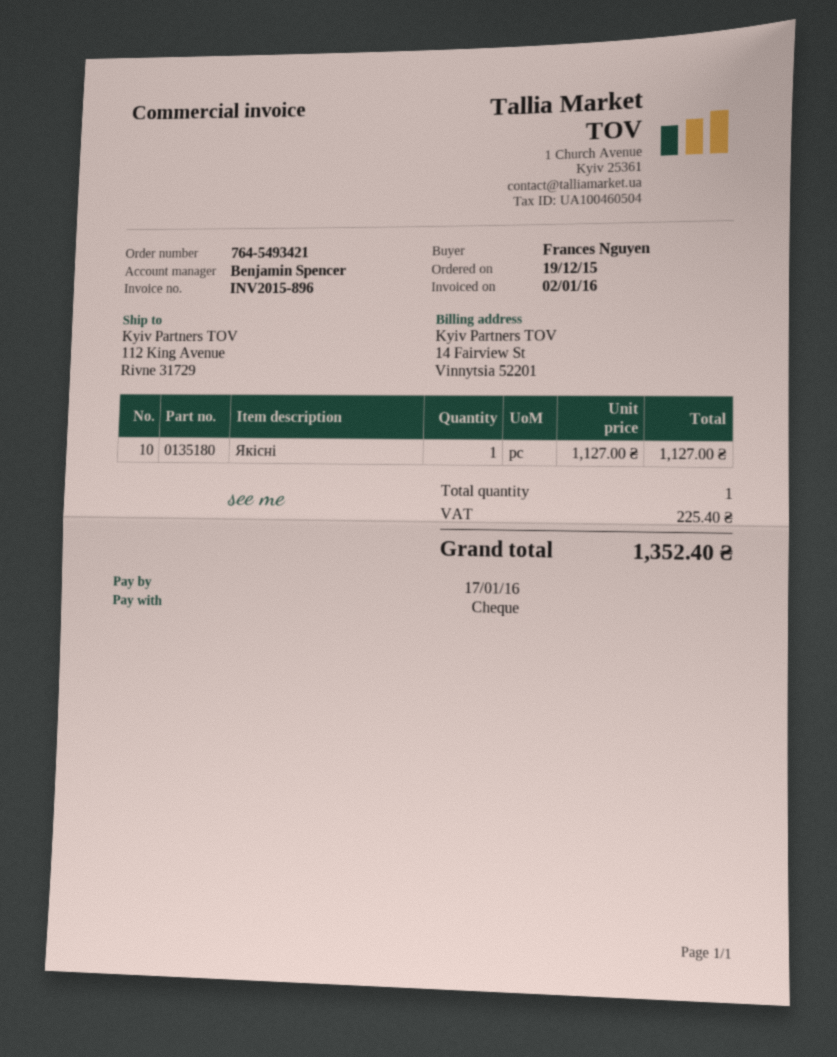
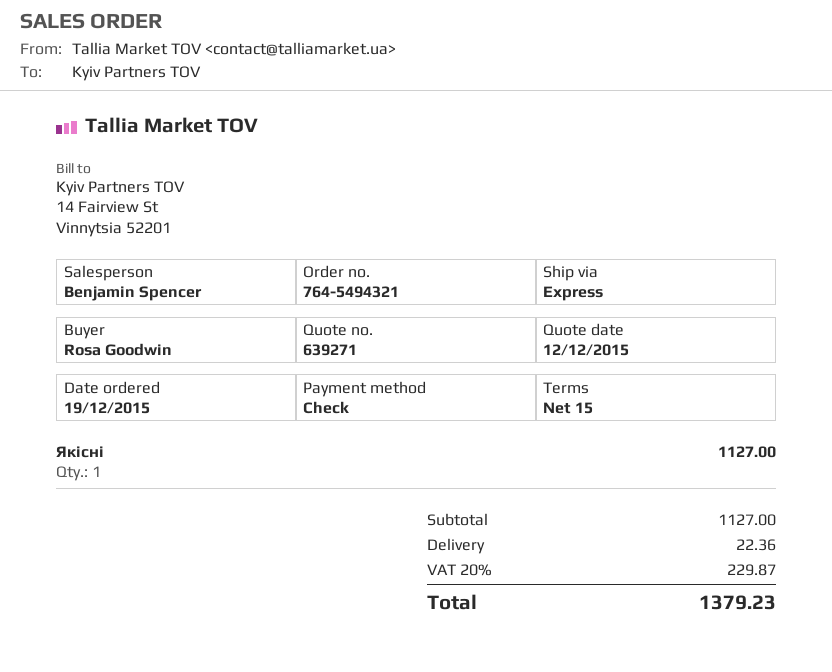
order number: 764-5493421 -> 764-5494321
ordered by: Frances Nguyen -> Rosa Goodwin
shipping: none -> 22.36
tax: 225.40 -> 229.87
total: 1352.40 -> 1379.23

